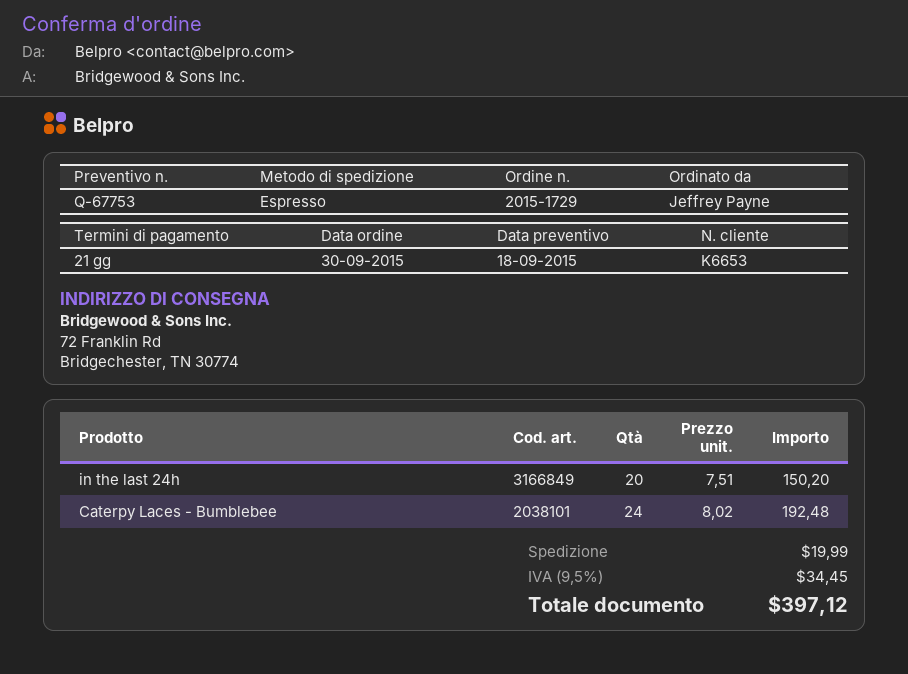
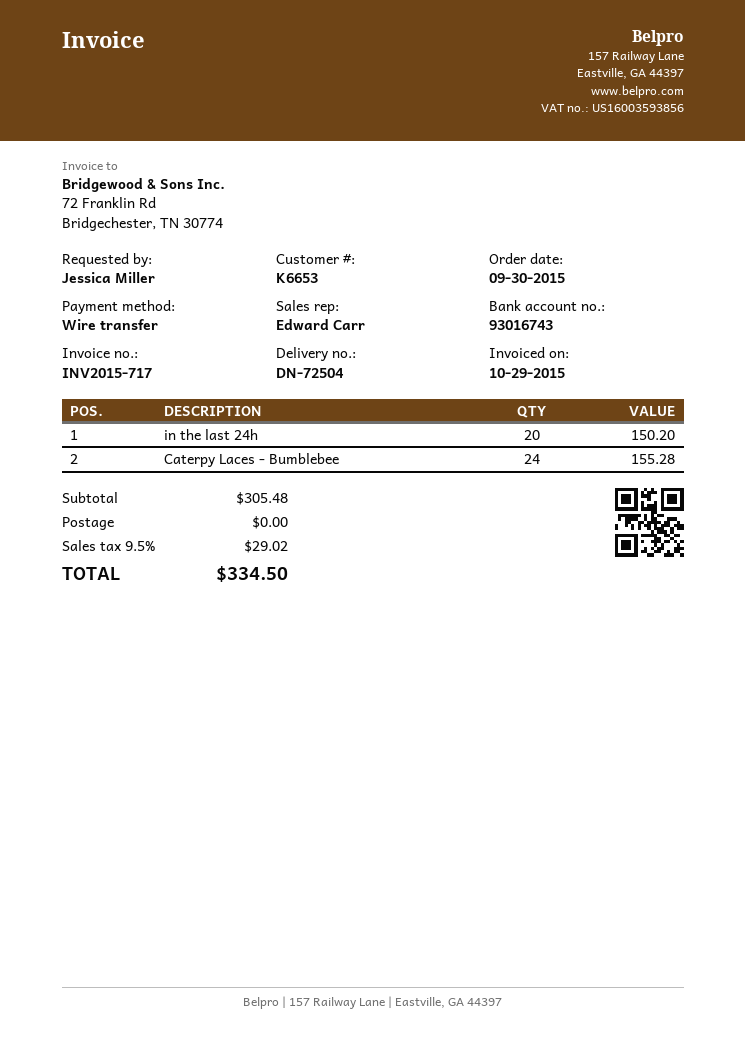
ordered by: Jeffrey Payne -> Jessica Miller
Caterpy Laces - Bumblebee: 24 for 192.48 -> 24 for 155.28
shipping: 19.99 -> 0.00
tax: 9.5% = 34.45 -> 9.5% = 29.02
total: 397.12 -> 334.50

